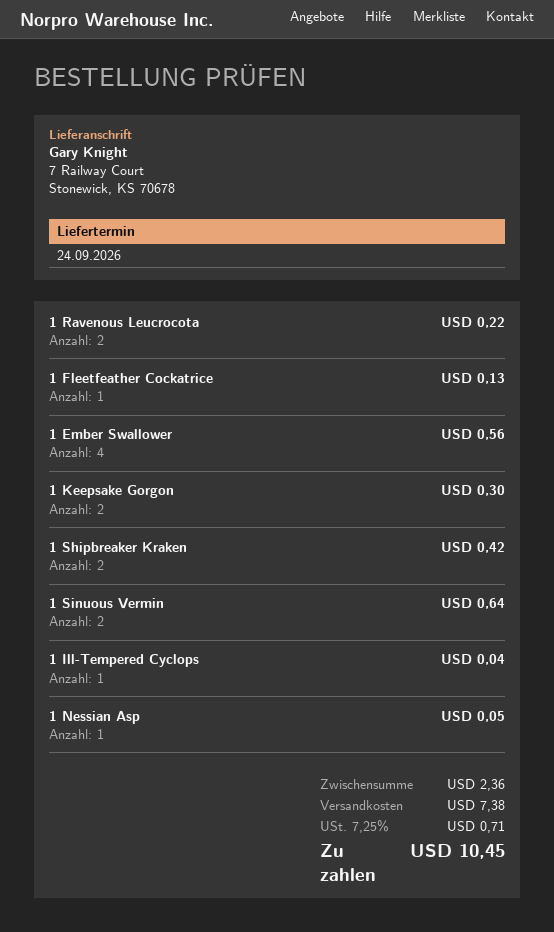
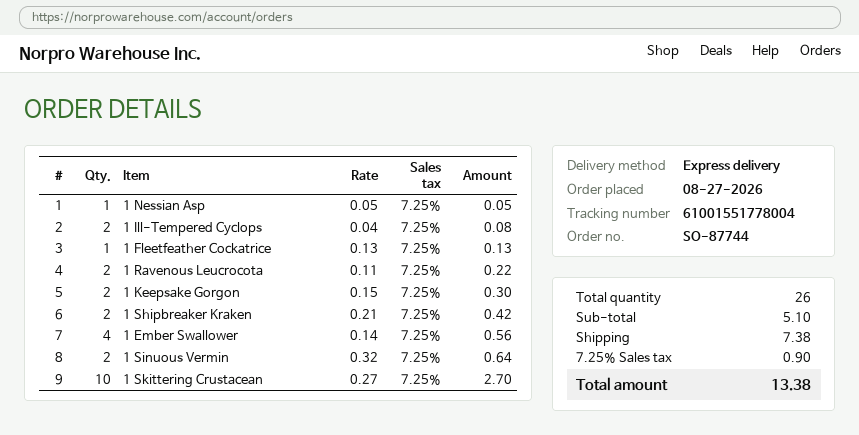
1 Ill-Tempered Cyclops: 1 for 0.04 -> 2 for 0.08
1 Skittering Crustacean: none -> 10 for 2.70
subtotal: 2.36 -> 5.10
tax: 7.25% = 0.71 -> 7.25% = 0.90
total: 10.45 -> 13.38

